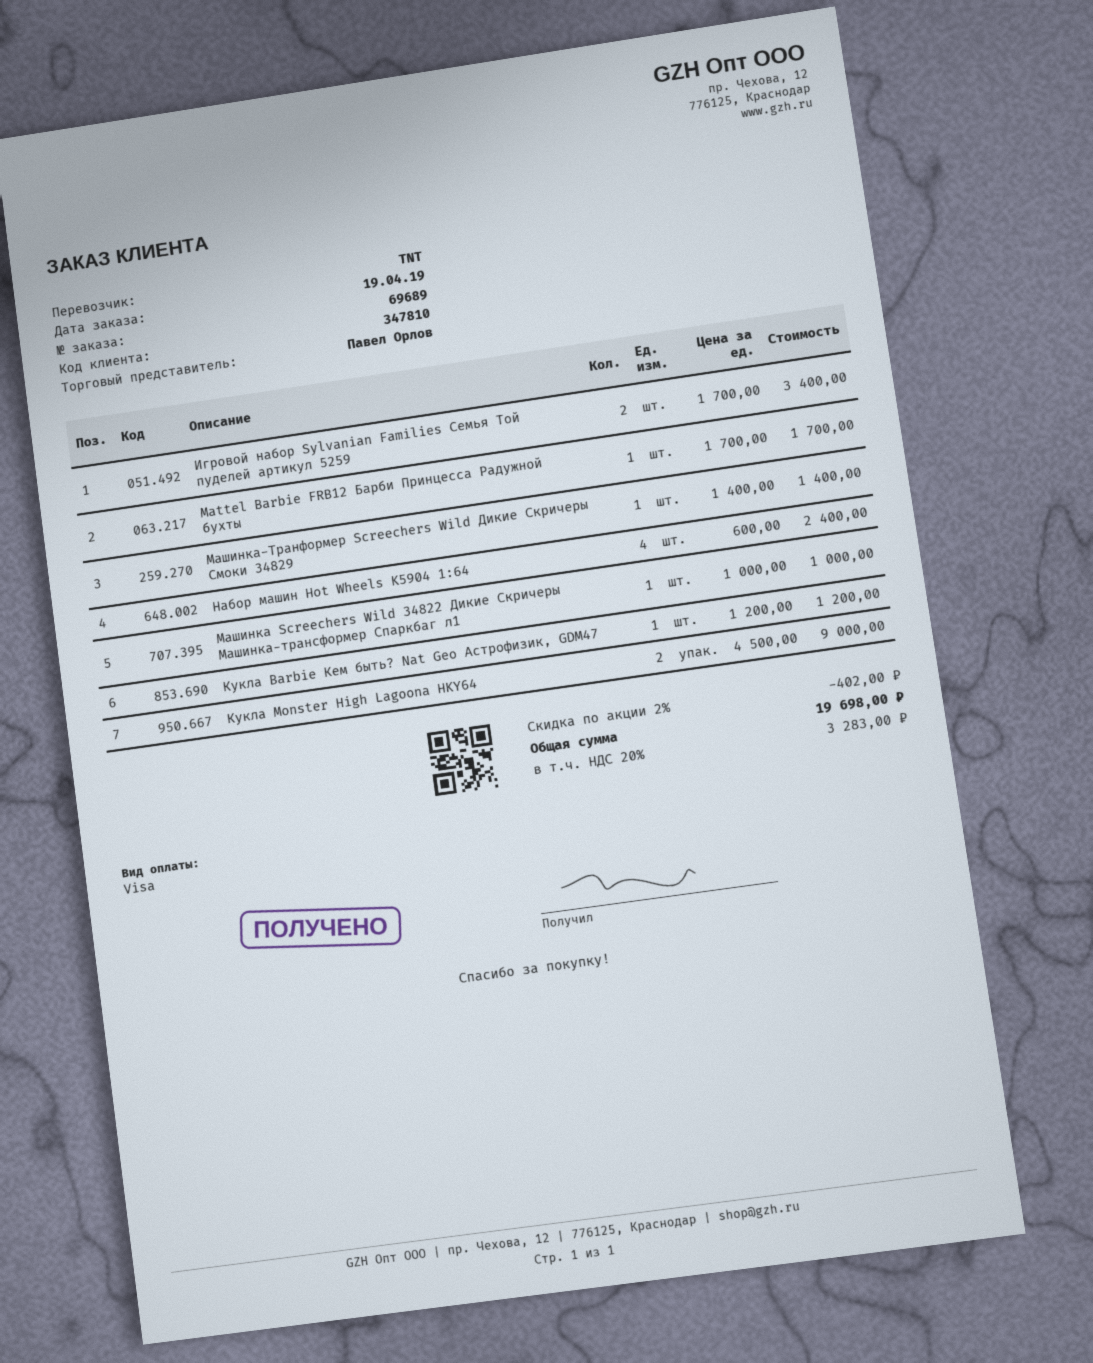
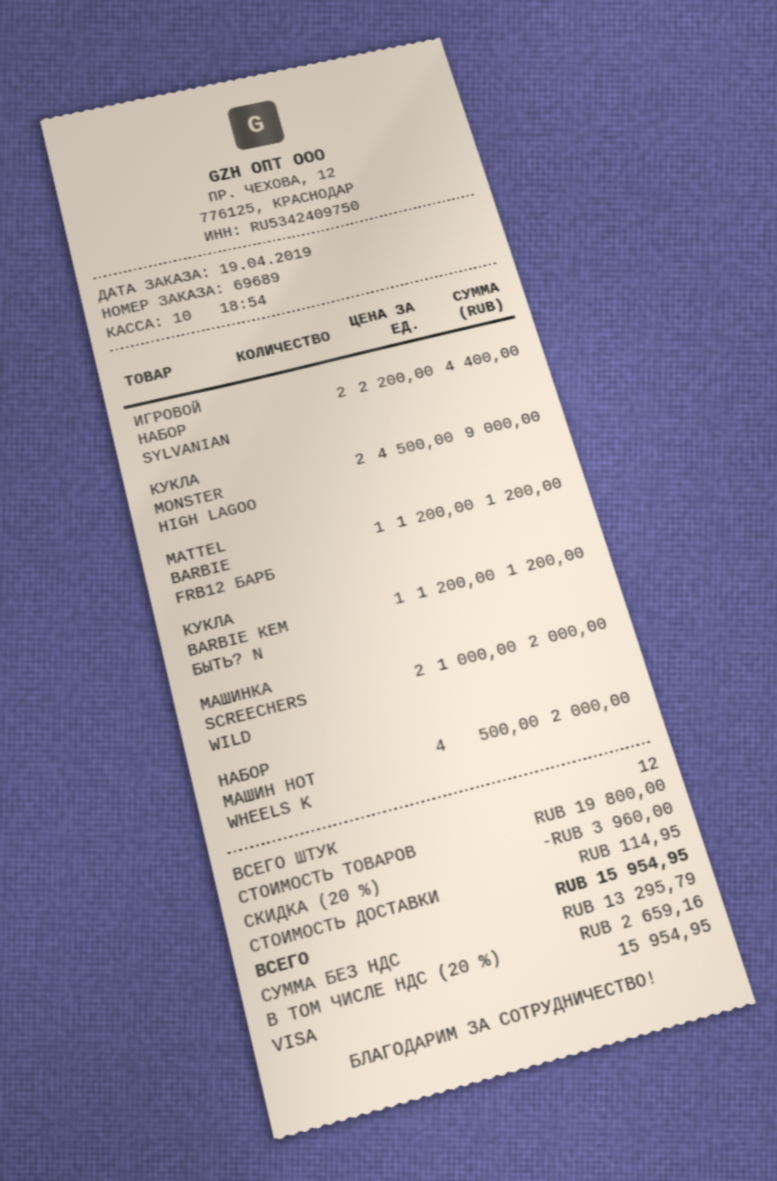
Игровой набор Sylvanian Families Семья Той пуделей артикул 5259: 2 x 1700.00 = 3400.00 -> 2 x 2200.00 = 4400.00
Mattel Barbie FRB12 Барби Принцесса Радужной бухты: 1 x 1700.00 = 1700.00 -> 1 x 1200.00 = 1200.00
Машинка-Транформер Screechers Wild Дикие Скричеры Смоки 34829: 1 x 1400.00 = 1400.00 -> none
Набор машин Hot Wheels K5904 1:64: 4 x 600.00 = 2400.00 -> 4 x 500.00 = 2000.00
Машинка Screechers Wild 34822 Дикие Скричеры Машинка-трансформер Спаркбаг л1: 1 x 1000.00 = 1000.00 -> 2 x 1000.00 = 2000.00
discount: 2% = 402.00 -> 20% = 3960.00
shipping: none -> 114.95
tax: 20% = 3283.00 -> 20% = 2659.16
total: 19698.00 -> 15954.95

